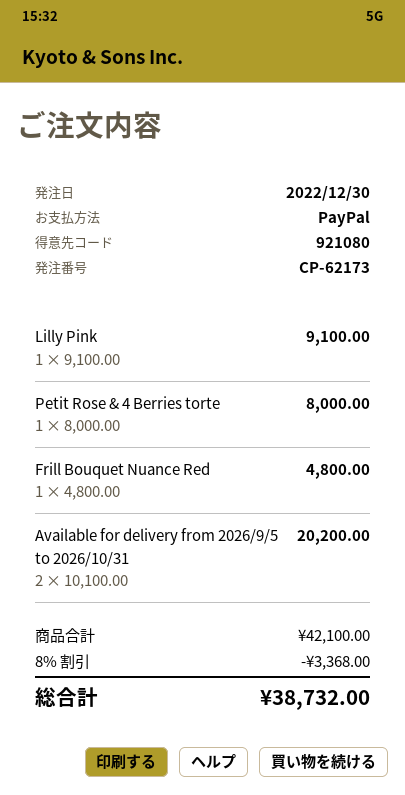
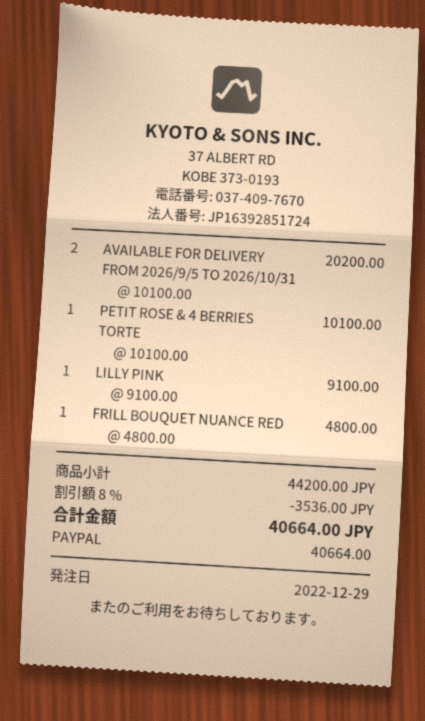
order date: 2022-12-30 -> 2022-12-29
Petit Rose & 4 Berries torte: 1 x 8000.00 = 8000.00 -> 1 x 10100.00 = 10100.00
subtotal: 42100.00 -> 44200.00
discount: 8% = 3368.00 -> 8% = 3536.00
total: 38732.00 -> 40664.00

